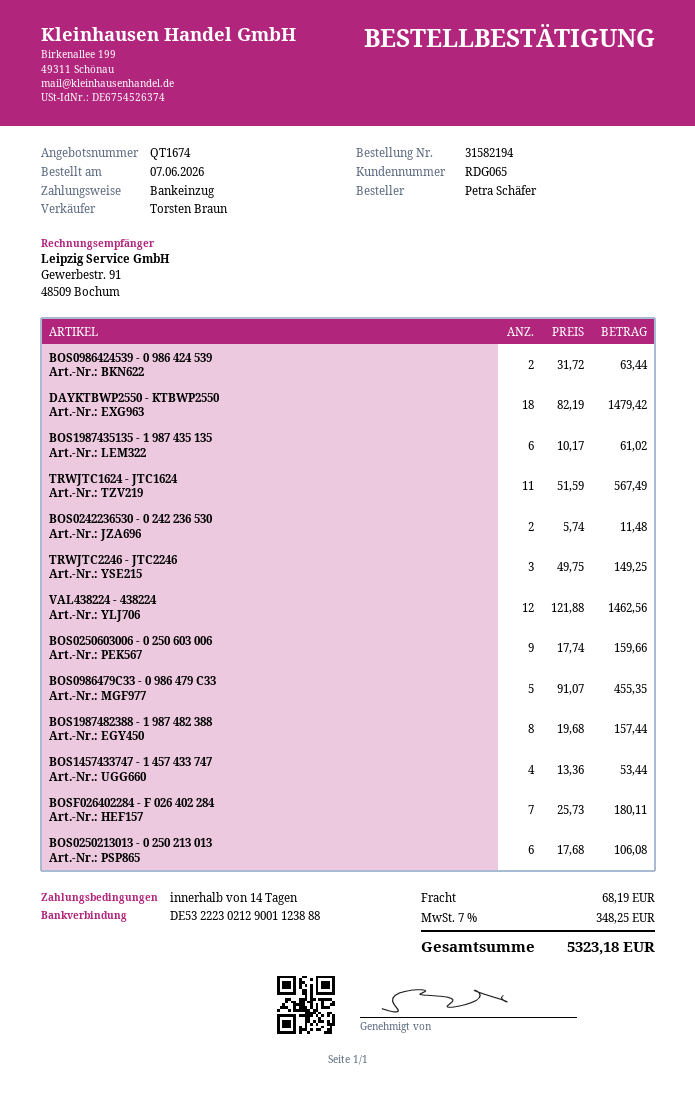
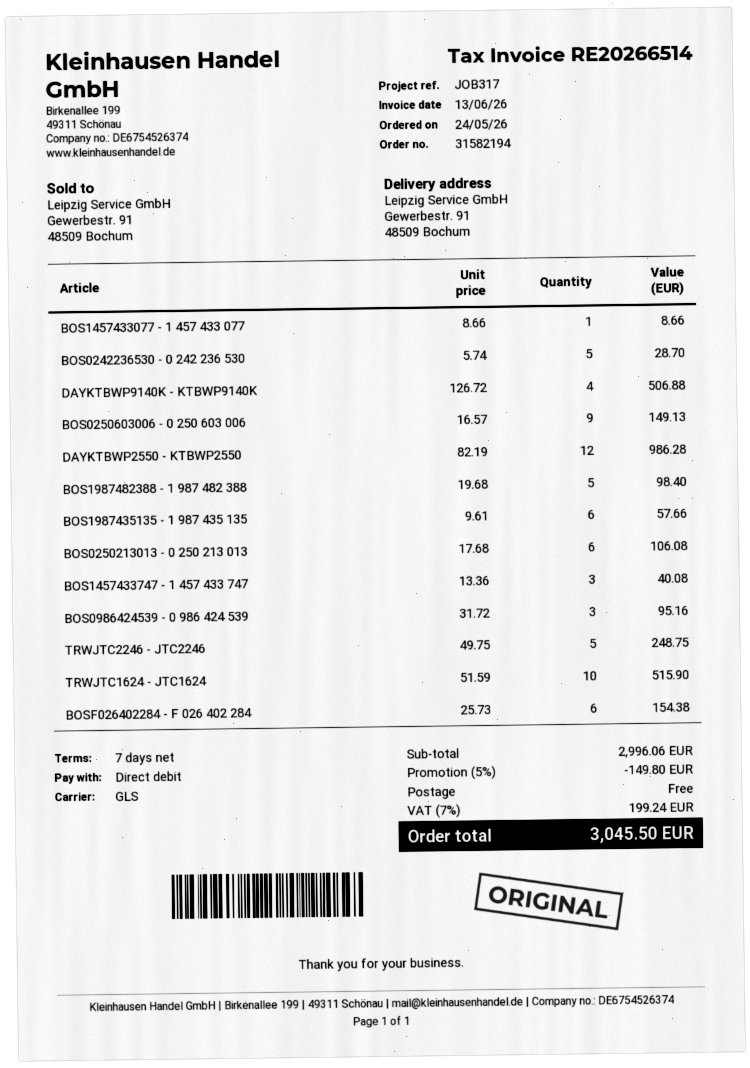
order date: 2026-06-07 -> 2026-05-24
payment terms: 14 days -> 7 days
BOS0986424539 - 0 986 424 539: 2 x 31.72 = 63.44 -> 3 x 31.72 = 95.16
DAYKTBWP2550 - KTBWP2550: 18 x 82.19 = 1479.42 -> 12 x 82.19 = 986.28
BOS1987435135 - 1 987 435 135: 6 x 10.17 = 61.02 -> 6 x 9.61 = 57.66
TRWJTC1624 - JTC1624: 11 x 51.59 = 567.49 -> 10 x 51.59 = 515.90
BOS0242236530 - 0 242 236 530: 2 x 5.74 = 11.48 -> 5 x 5.74 = 28.70
TRWJTC2246 - JTC2246: 3 x 49.75 = 149.25 -> 5 x 49.75 = 248.75
VAL438224 - 438224: 12 x 121.88 = 1462.56 -> none
BOS0250603006 - 0 250 603 006: 9 x 17.74 = 159.66 -> 9 x 16.57 = 149.13
BOS0986479C33 - 0 986 479 C33: 5 x 91.07 = 455.35 -> none
BOS1987482388 - 1 987 482 388: 8 x 19.68 = 157.44 -> 5 x 19.68 = 98.40
BOS1457433747 - 1 457 433 747: 4 x 13.36 = 53.44 -> 3 x 13.36 = 40.08
BOSF026402284 - F 026 402 284: 7 x 25.73 = 180.11 -> 6 x 25.73 = 154.38
BOS1457433077 - 1 457 433 077: none -> 1 x 8.66 = 8.66
DAYKTBWP9140K - KTBWP9140K: none -> 4 x 126.72 = 506.88
discount: none -> 5% = 149.80
shipping: 68.19 -> 0.00
tax: 7% = 348.25 -> 7% = 199.24
total: 5323.18 -> 3045.50

